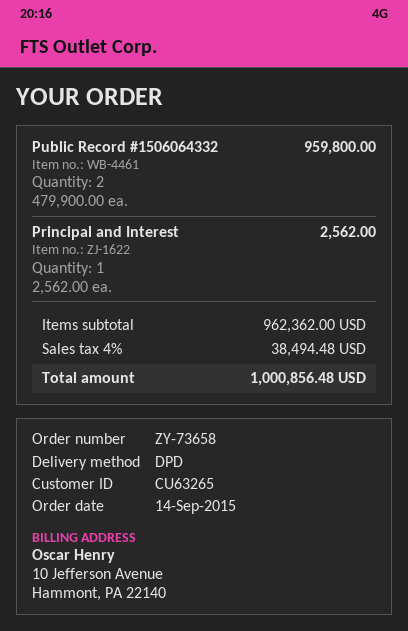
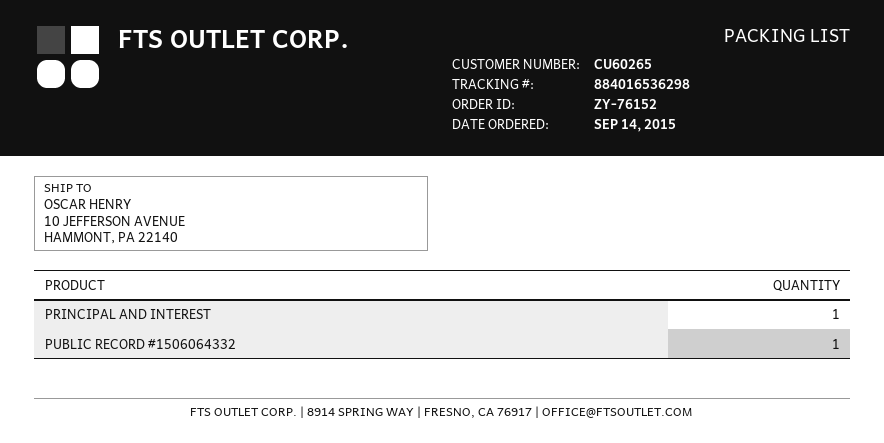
order number: ZY-73658 -> ZY-76152
customer number: CU63265 -> CU60265
Public Record #1506064332: 2 -> 1

